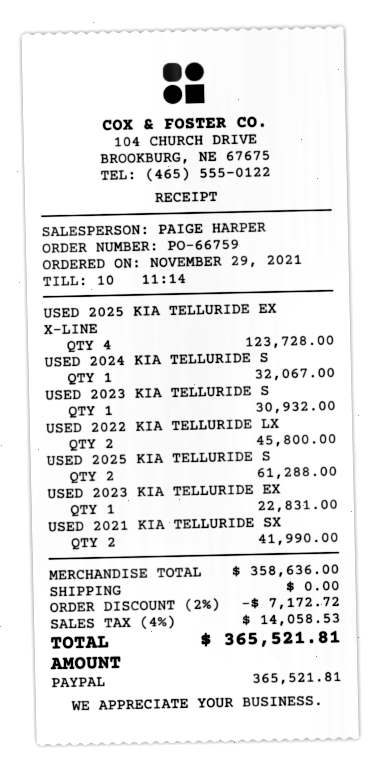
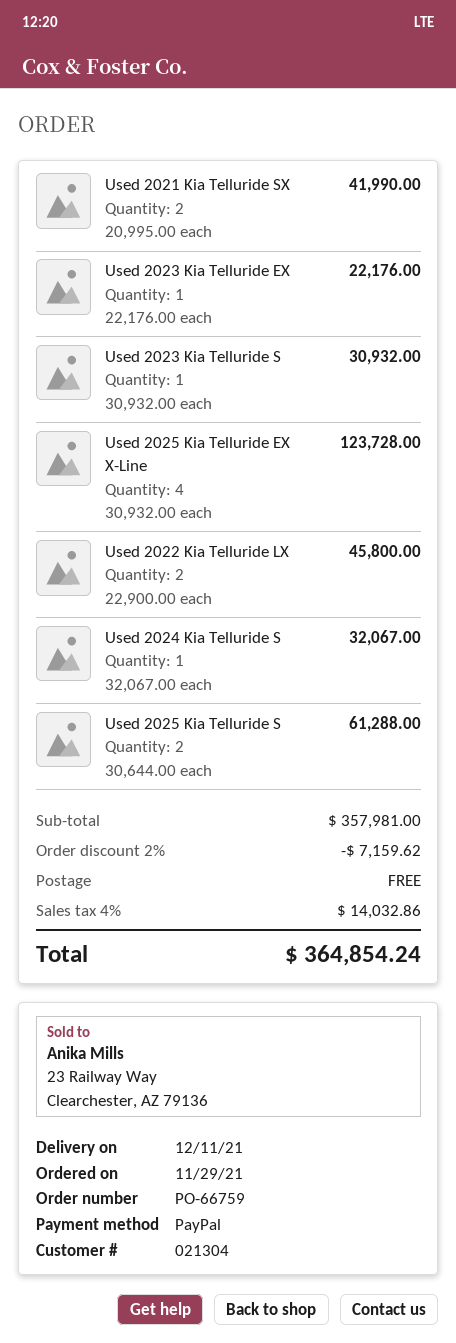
USED 2023 KIA TELLURIDE EX: 1 for 22831.00 -> 1 for 22176.00
subtotal: 358636.00 -> 357981.00
discount: 2% = 7172.72 -> 2% = 7159.62
tax: 4% = 14058.53 -> 4% = 14032.86
total: 365521.81 -> 364854.24

